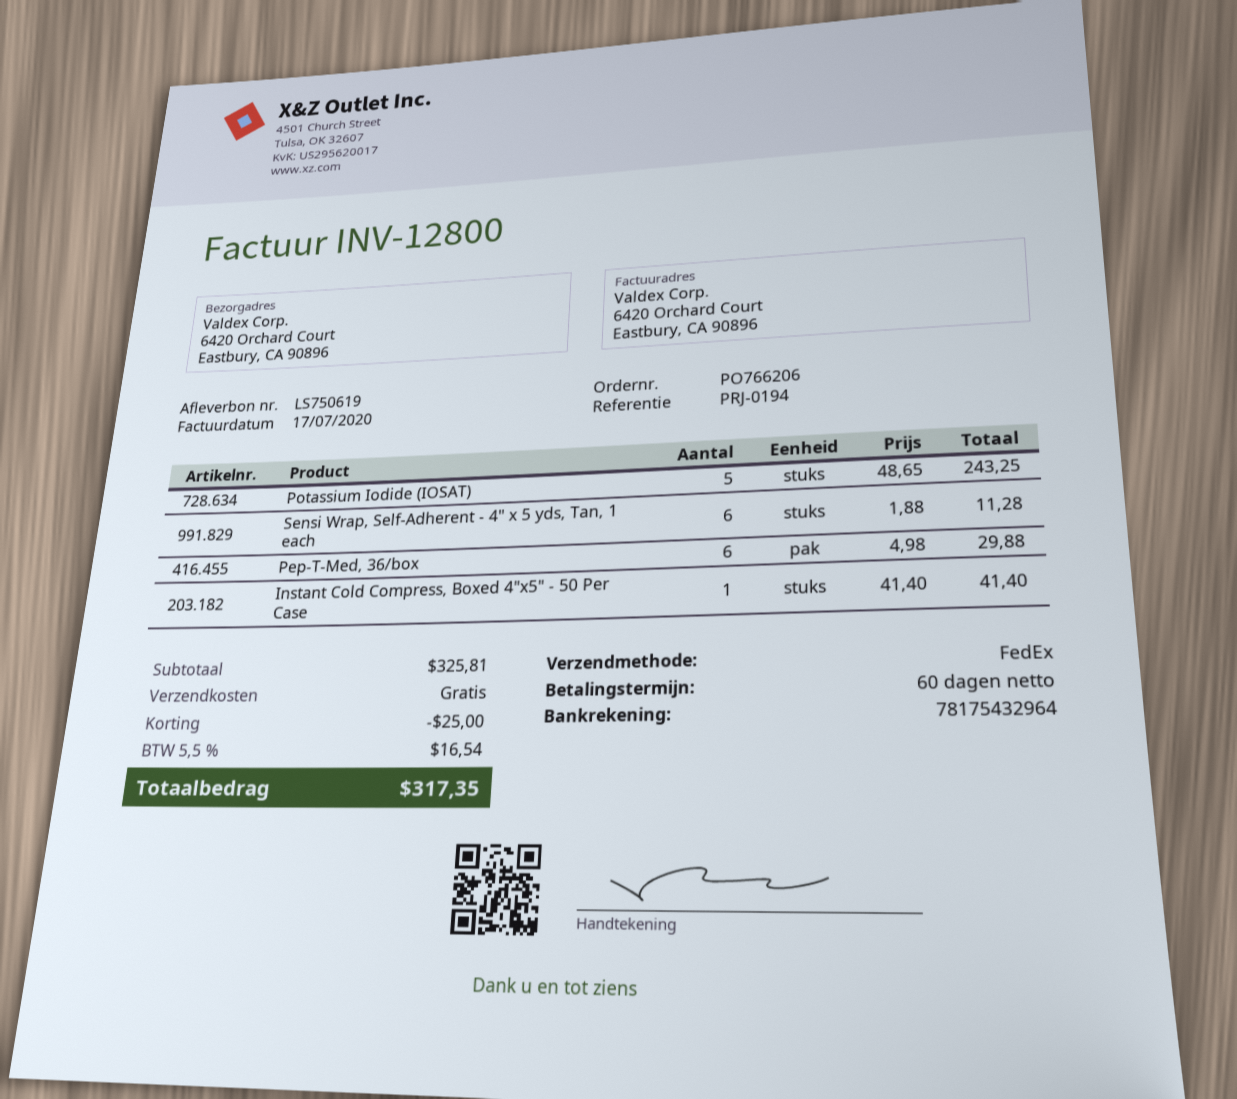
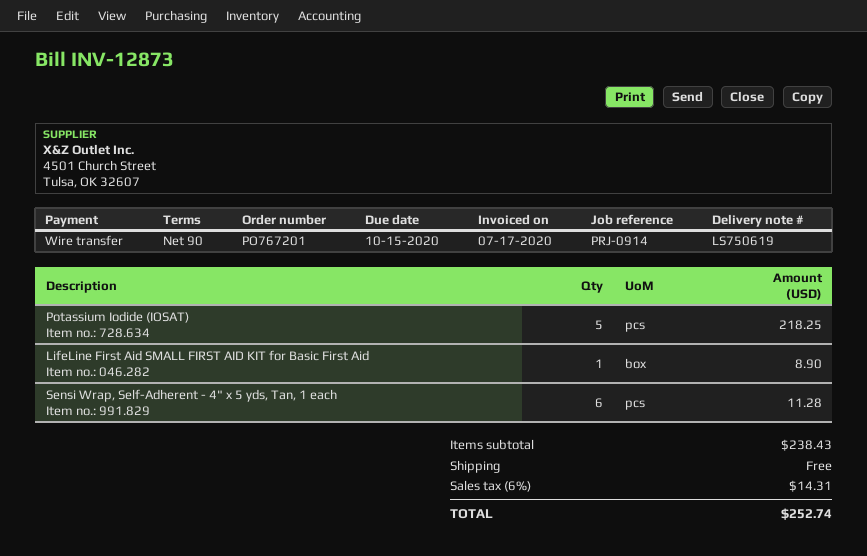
order number: PO766206 -> PO767201
invoice number: INV-12800 -> INV-12873
payment terms: 60 days -> 90 days
reference: PRJ-0194 -> PRJ-0914
Potassium Iodide (IOSAT): 5 for 243.25 -> 5 for 218.25
Pep-T-Med, 36/box: 6 for 29.88 -> none
Instant Cold Compress, Boxed 4"x5" - 50 Per Case: 1 for 41.40 -> none
LifeLine First Aid SMALL FIRST AID KIT for Basic First Aid: none -> 1 for 8.90
subtotal: 325.81 -> 238.43
discount: 25.00 -> none
tax: 5.5% = 16.54 -> 6% = 14.31
total: 317.35 -> 252.74

